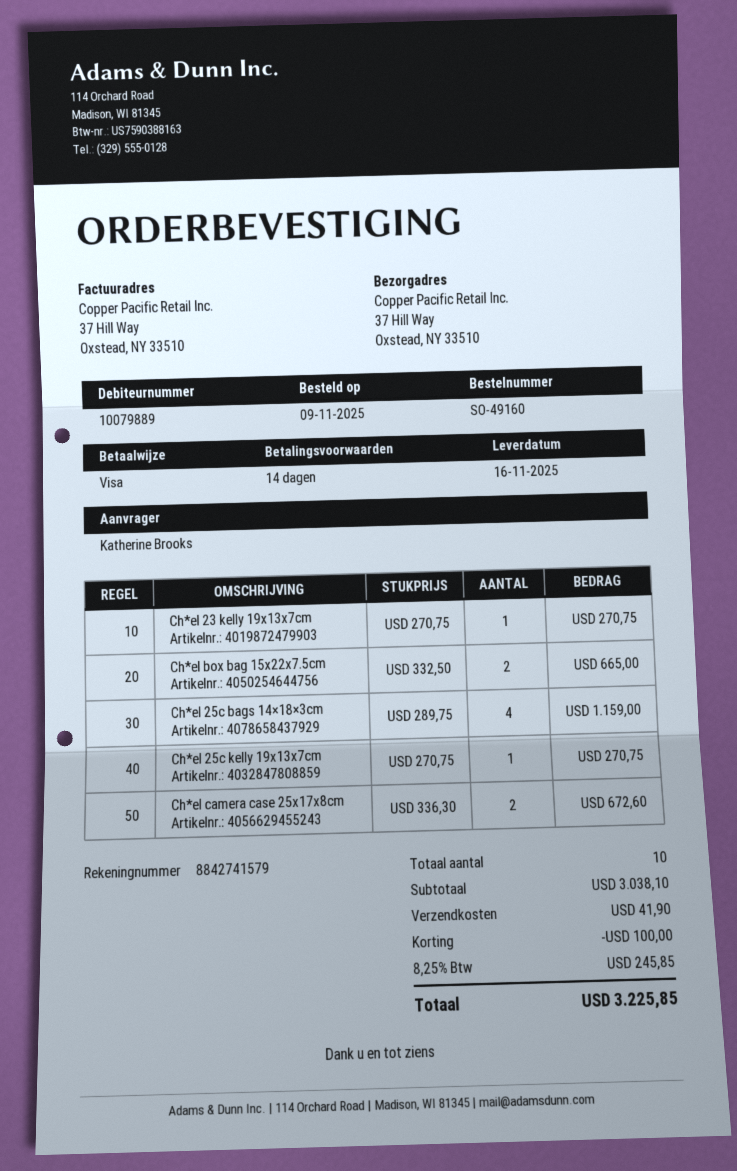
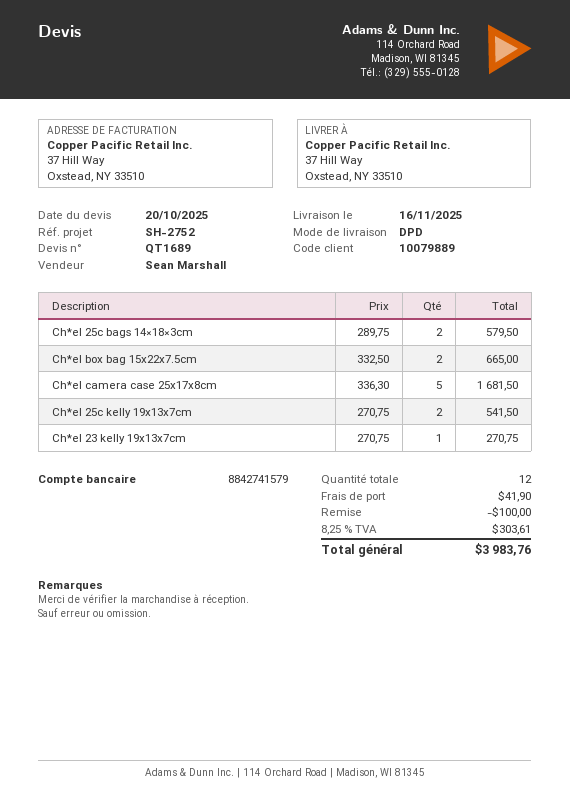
Ch*el 25c bags 14×18×3cm: 4 x 289.75 = 1159.00 -> 2 x 289.75 = 579.50
Ch*el 25c kelly 19x13x7cm: 1 x 270.75 = 270.75 -> 2 x 270.75 = 541.50
Ch*el camera case 25x17x8cm: 2 x 336.30 = 672.60 -> 5 x 336.30 = 1681.50
total quantity: 10 -> 12
tax: 8.25% = 245.85 -> 8.25% = 303.61
total: 3225.85 -> 3983.76

